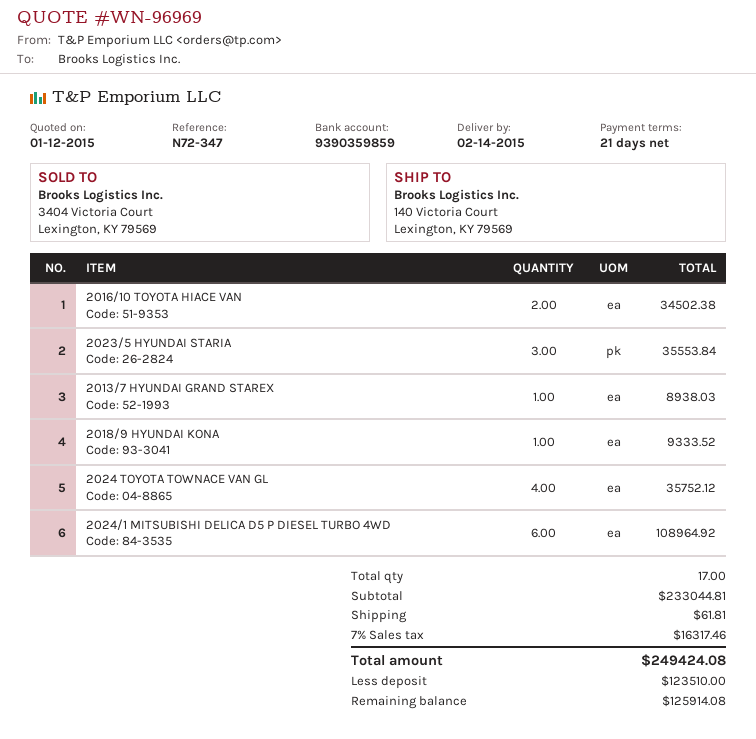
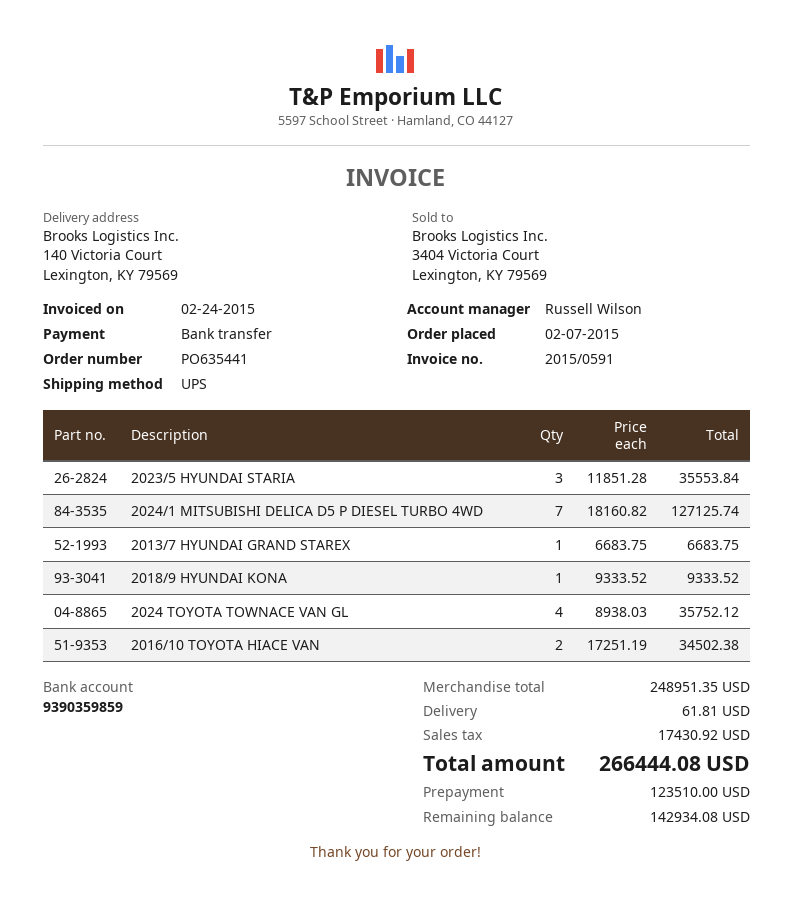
2013/7 HYUNDAI GRAND STAREX: 1 for 8938.03 -> 1 for 6683.75
2024/1 MITSUBISHI DELICA D5 P DIESEL TURBO 4WD: 6 for 108964.92 -> 7 for 127125.74
subtotal: 233044.81 -> 248951.35
tax: 16317.46 -> 17430.92
total: 249424.08 -> 266444.08
balance: 125914.08 -> 142934.08

